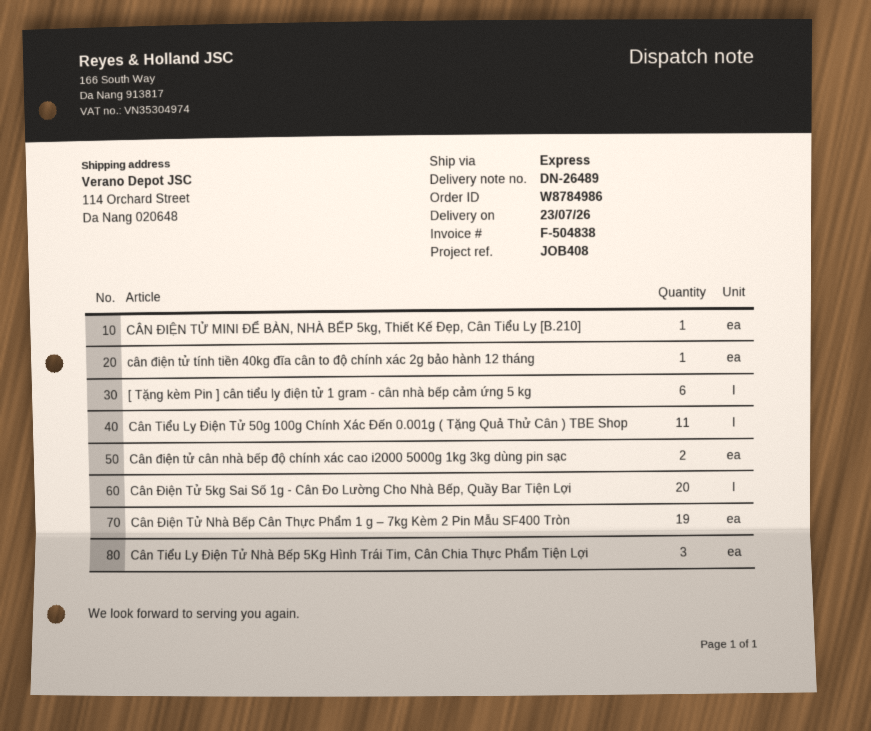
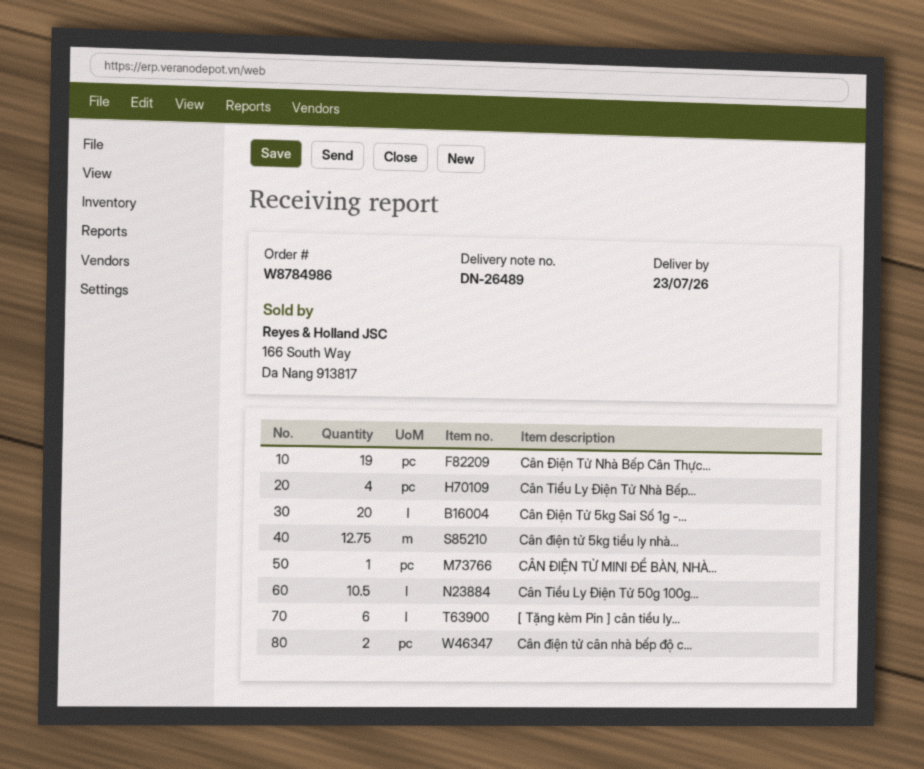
cân điện tử tính tiền 40kg đĩa cân to độ chính xác 2g bảo hành 12 tháng: 1 -> none
Cân Tiểu Ly Điện Tử 50g 100g Chính Xác Đến 0.001g ( Tặng Quả Thử Cân ) TBE Shop: 11 -> 10.5
Cân Tiểu Ly Điện Tử Nhà Bếp 5Kg Hình Trái Tim, Cân Chia Thực Phẩm Tiện Lợi: 3 -> 4
Cân điện tử 5kg tiểu ly nhà...: none -> 12.75

